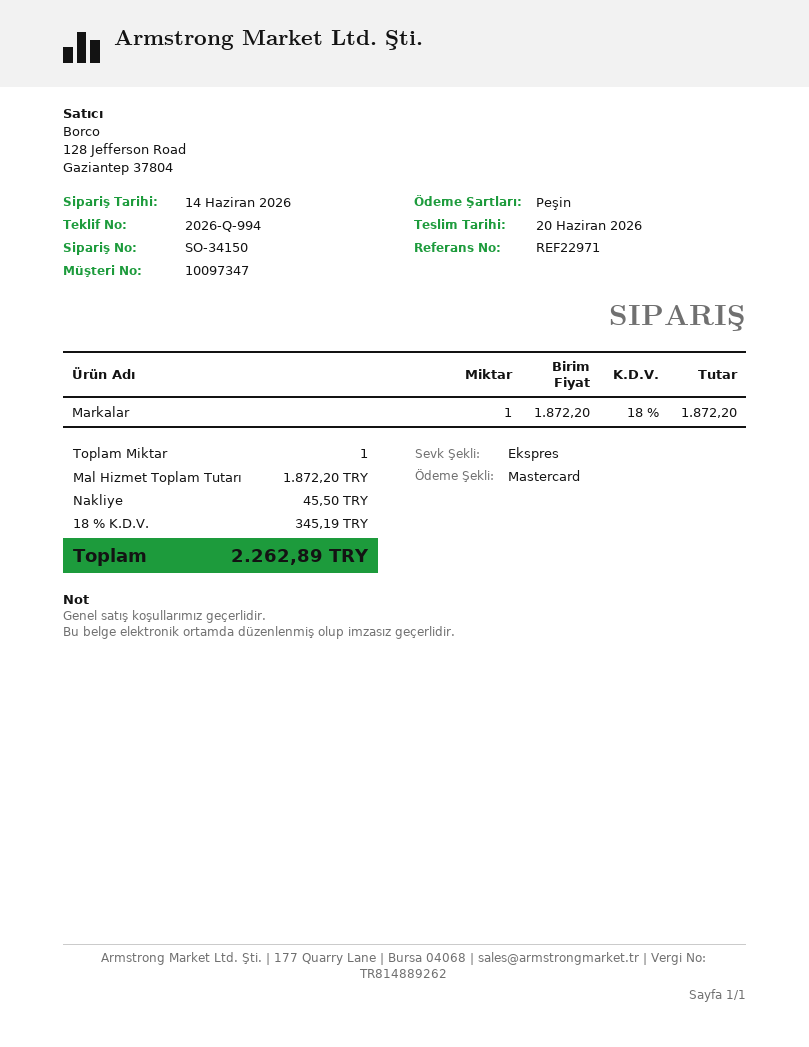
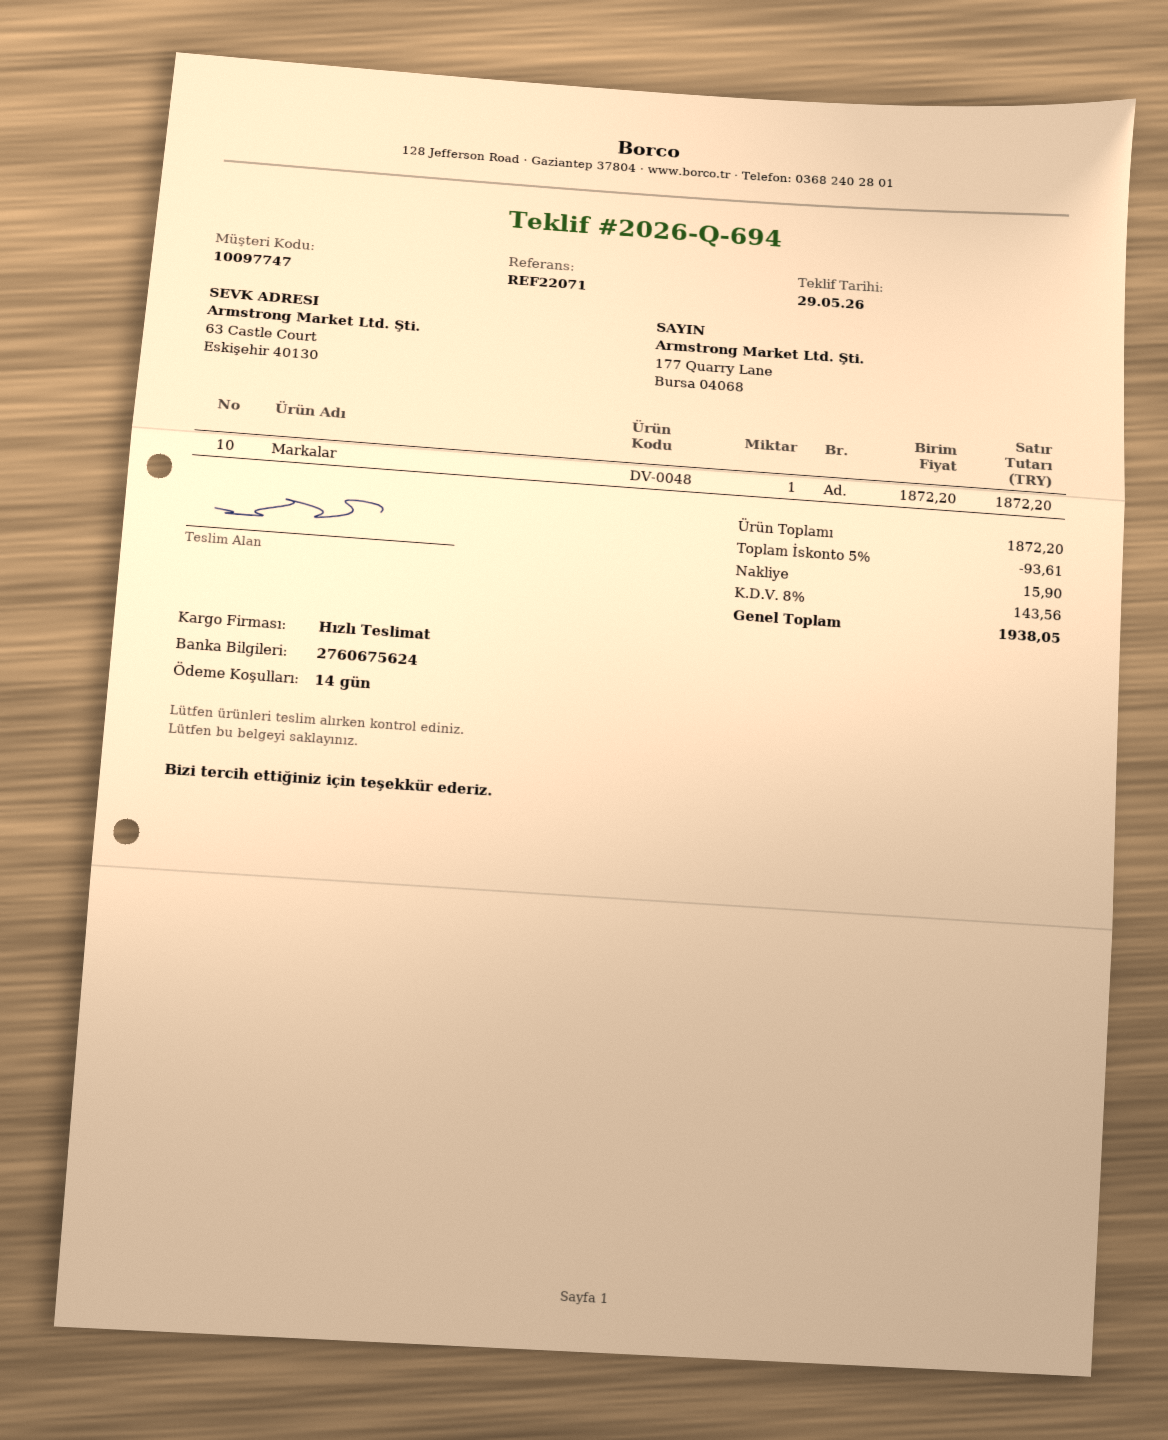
quote number: 2026-Q-994 -> 2026-Q-694
payment terms: on receipt -> 14 days
customer number: 10097347 -> 10097747
reference: REF22971 -> REF22071
discount: none -> 5% = 93.61
shipping: 45.50 -> 15.90
tax: 18% = 345.19 -> 8% = 143.56
total: 2262.89 -> 1938.05

